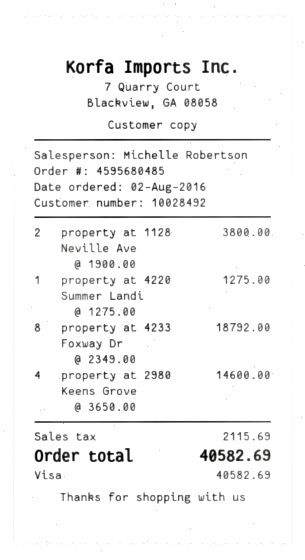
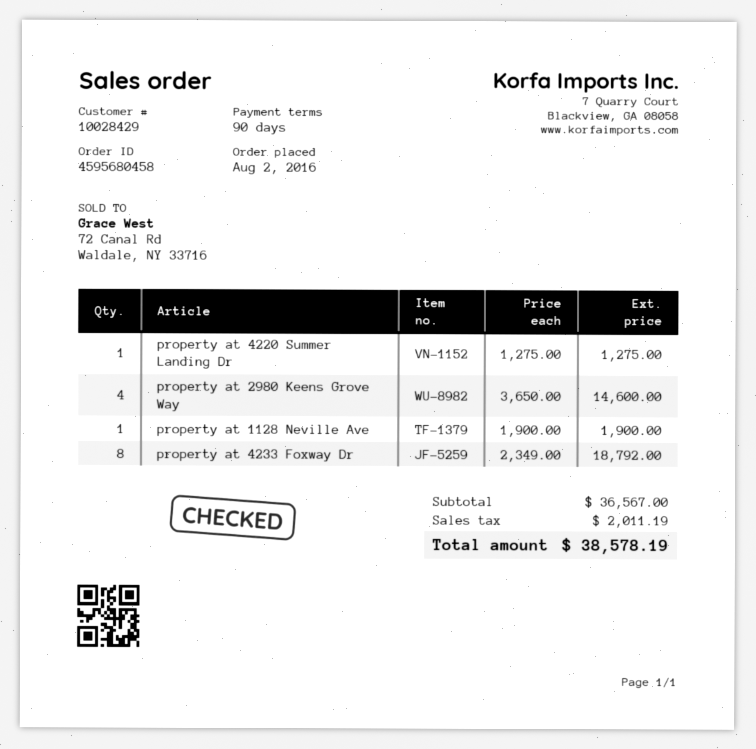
order number: 4595680485 -> 4595680458
customer number: 10028492 -> 10028429
property at 1128 Neville Ave: 2 x 1900.00 = 3800.00 -> 1 x 1900.00 = 1900.00
tax: 2115.69 -> 2011.19
total: 40582.69 -> 38578.19

